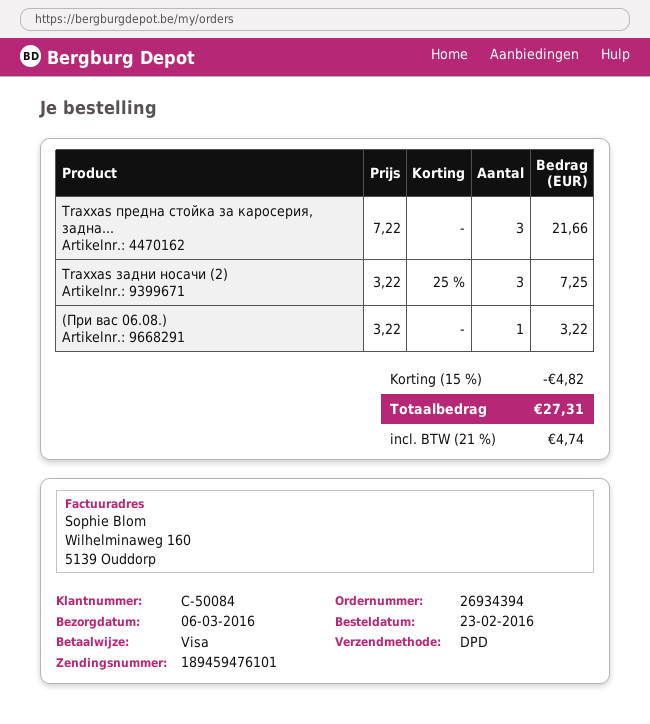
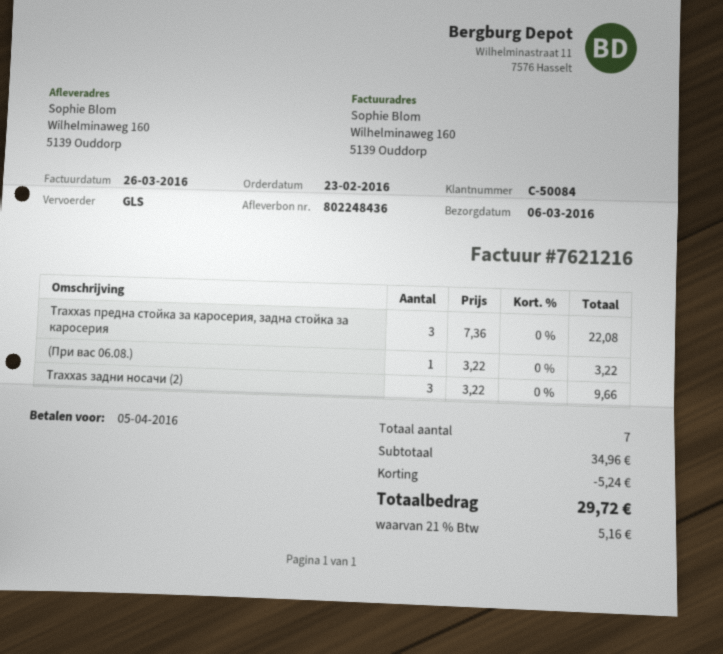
shipping method: DPD -> GLS
Traxxas предна стойка за каросерия, задна...: 3 x 7.22 = 21.66 -> 3 x 7.36 = 22.08
Traxxas задни носачи (2): 3 x 3.22 - 25% = 7.25 -> 3 x 3.22 = 9.66
discount: 4.82 -> 5.24
tax: 21% = 4.74 -> 21% = 5.16
total: 27.31 -> 29.72

